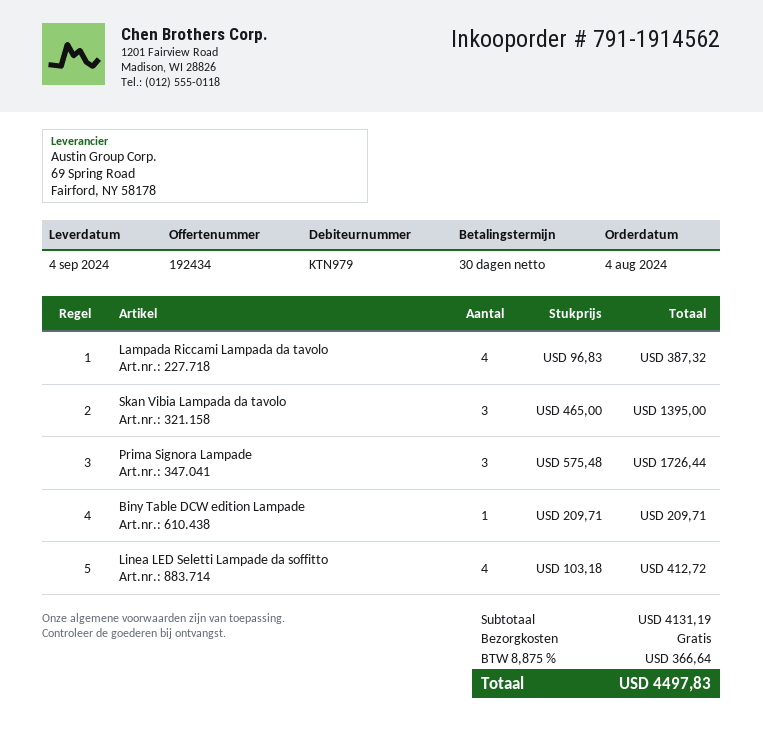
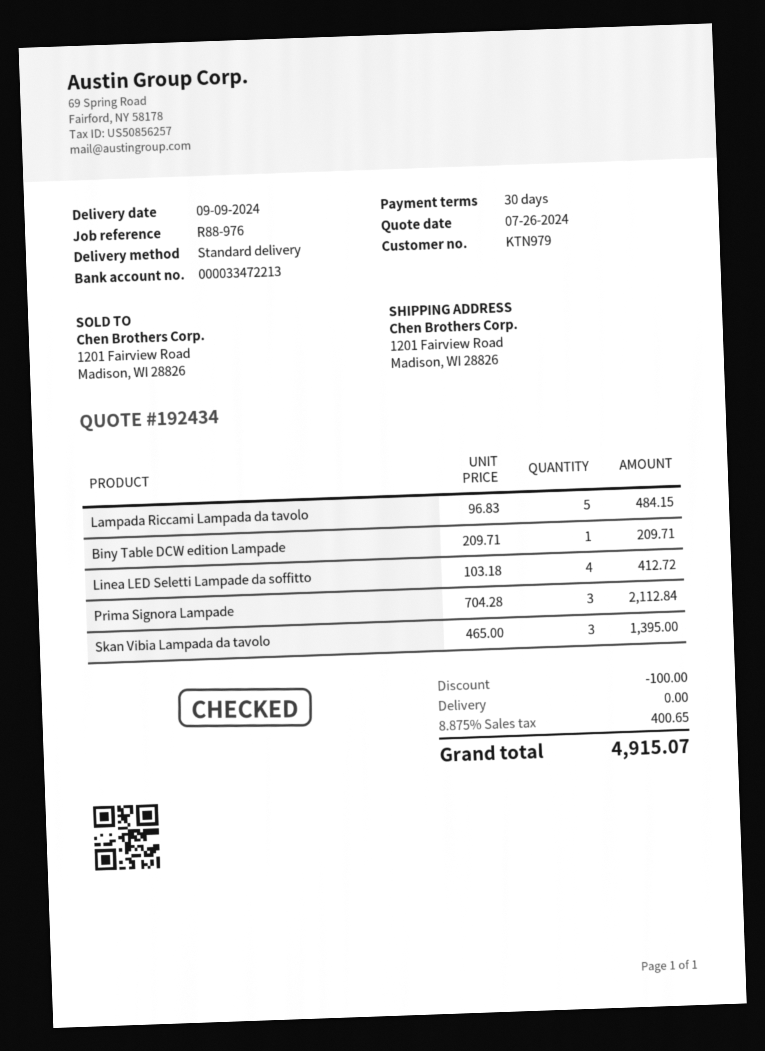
delivery date: 2024-09-04 -> 2024-09-09
Lampada Riccami Lampada da tavolo: 4 x 96.83 = 387.32 -> 5 x 96.83 = 484.15
Prima Signora Lampade: 3 x 575.48 = 1726.44 -> 3 x 704.28 = 2112.84
discount: none -> 100.00
tax: 8.875% = 366.64 -> 8.875% = 400.65
total: 4497.83 -> 4915.07

